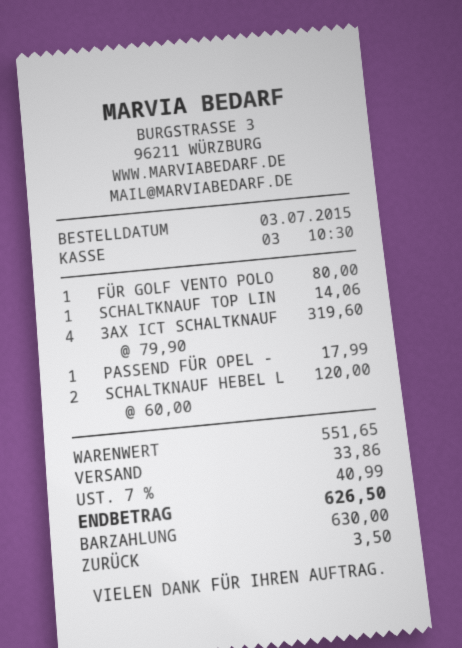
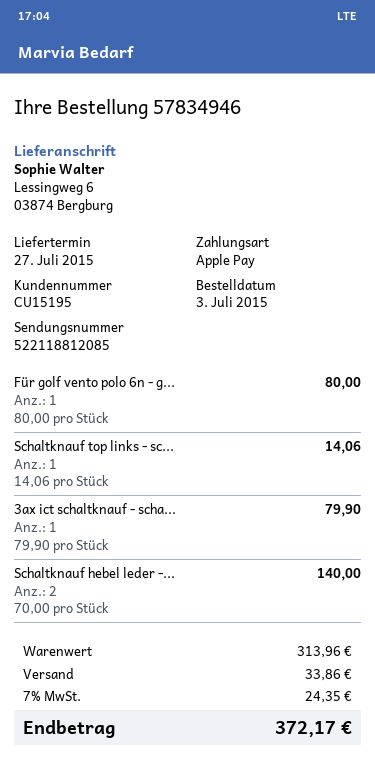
payment method: cash -> Apple Pay
3AX ICT SCHALTKNAUF: 4 x 79.90 = 319.60 -> 1 x 79.90 = 79.90
PASSEND FÜR OPEL -: 1 x 17.99 = 17.99 -> none
SCHALTKNAUF HEBEL L: 2 x 60.00 = 120.00 -> 2 x 70.00 = 140.00
subtotal: 551.65 -> 313.96
tax: 7% = 40.99 -> 7% = 24.35
total: 626.50 -> 372.17

